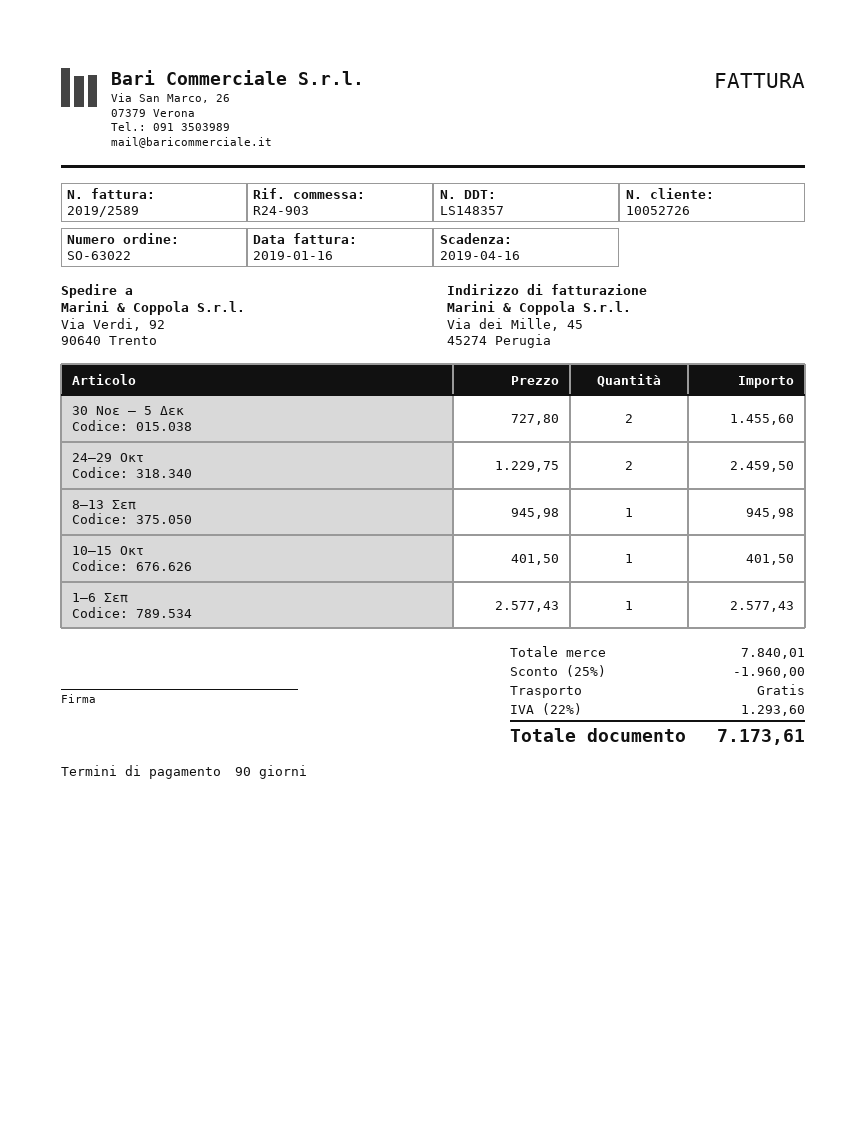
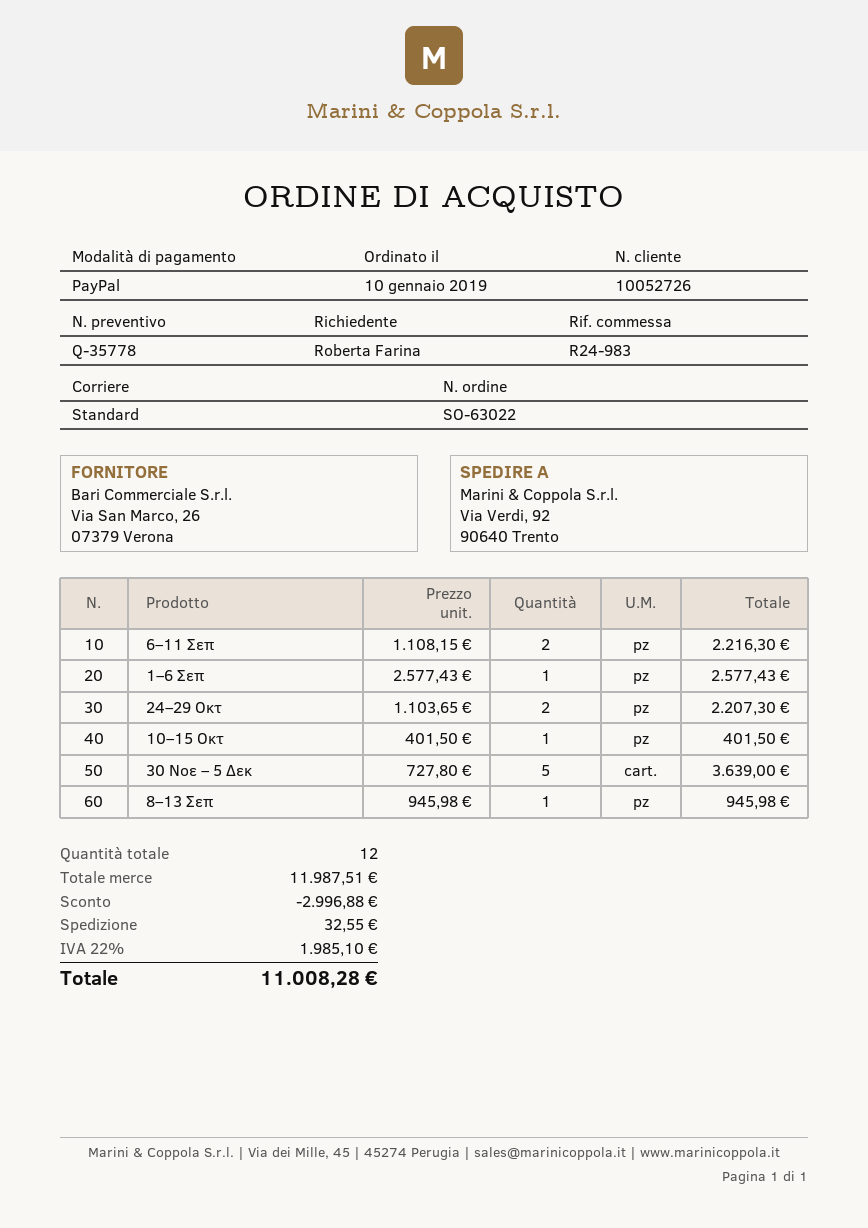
reference: R24-903 -> R24-983
30 Νοε – 5 Δεκ: 2 x 727.80 = 1455.60 -> 5 x 727.80 = 3639.00
24–29 Οκτ: 2 x 1229.75 = 2459.50 -> 2 x 1103.65 = 2207.30
6–11 Σεπ: none -> 2 x 1108.15 = 2216.30
subtotal: 7840.01 -> 11987.51
discount: 1960.00 -> 2996.88
shipping: 0.00 -> 32.55
tax: 22% = 1293.60 -> 22% = 1985.10
total: 7173.61 -> 11008.28

